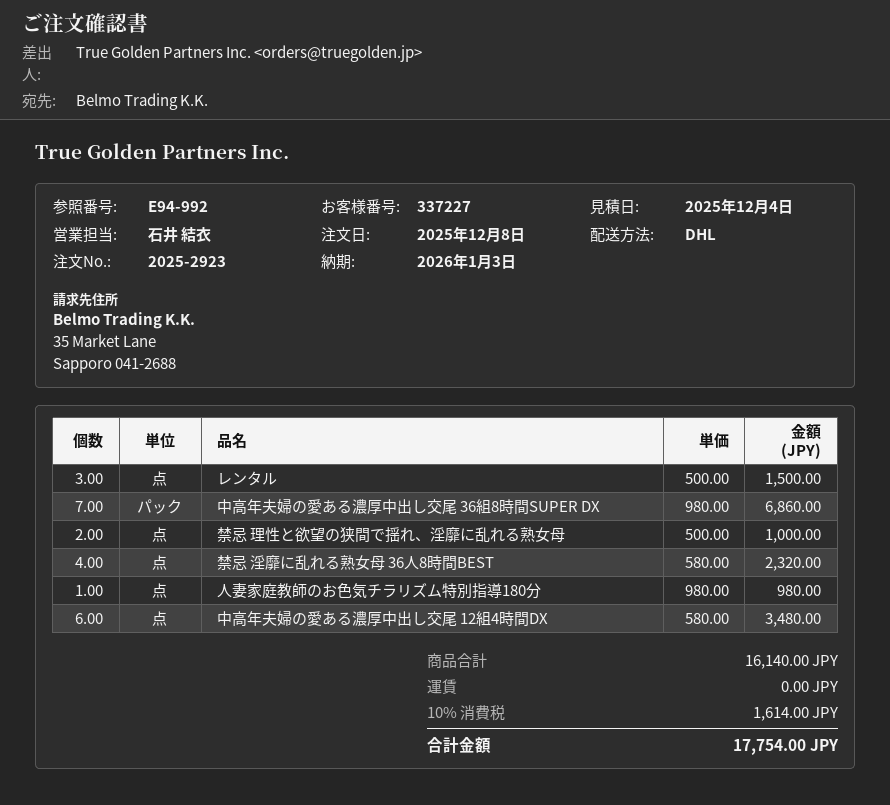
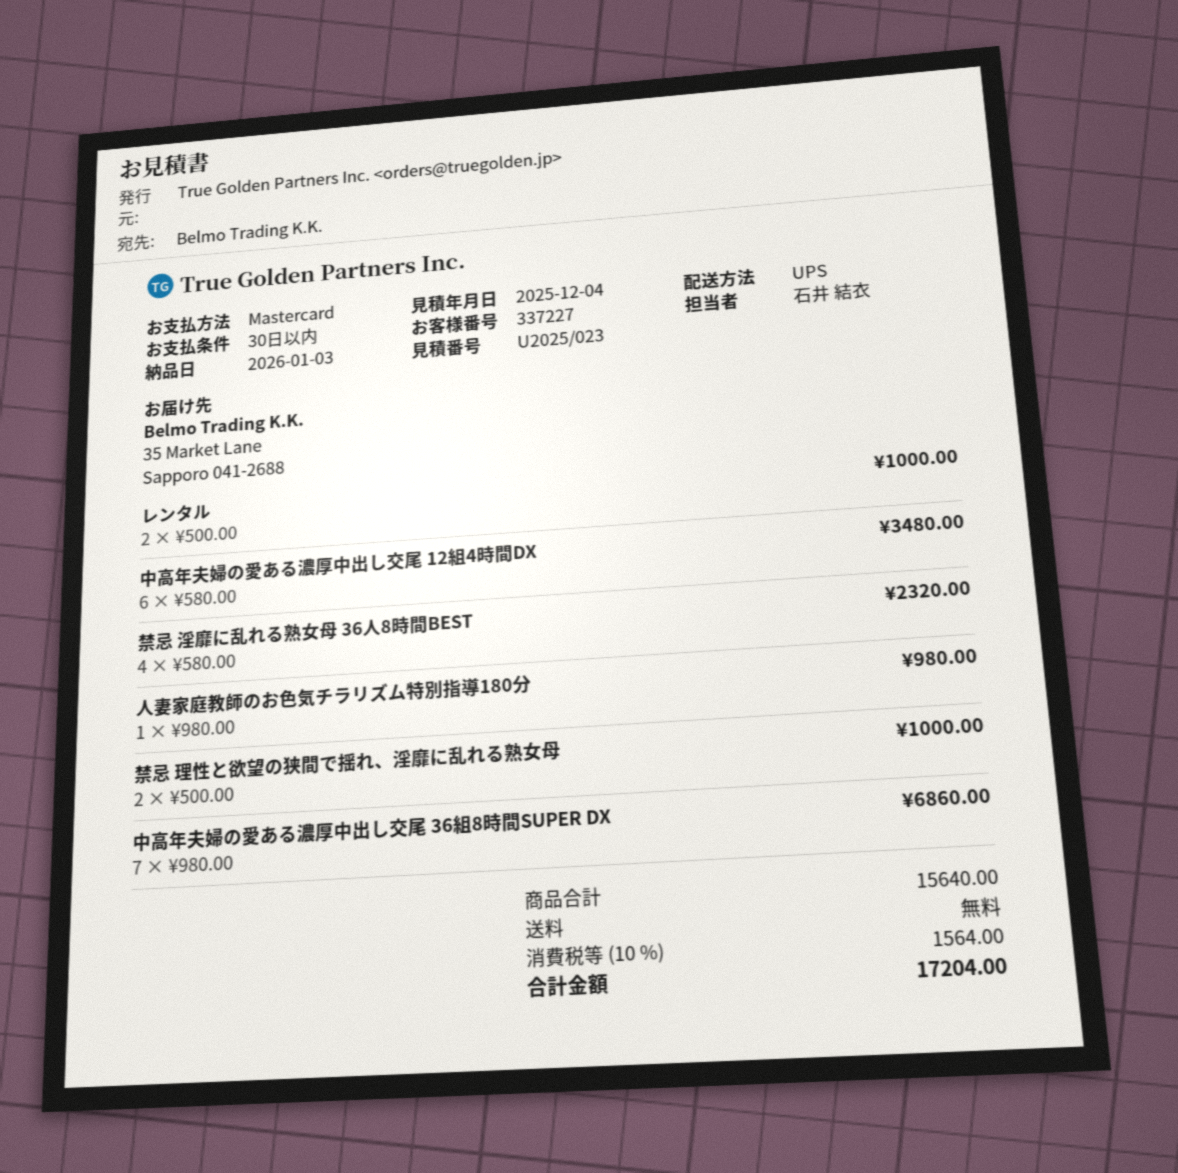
shipping method: DHL -> UPS
レンタル: 3 x 500.00 = 1500.00 -> 2 x 500.00 = 1000.00
subtotal: 16140.00 -> 15640.00
tax: 10% = 1614.00 -> 10% = 1564.00
total: 17754.00 -> 17204.00

